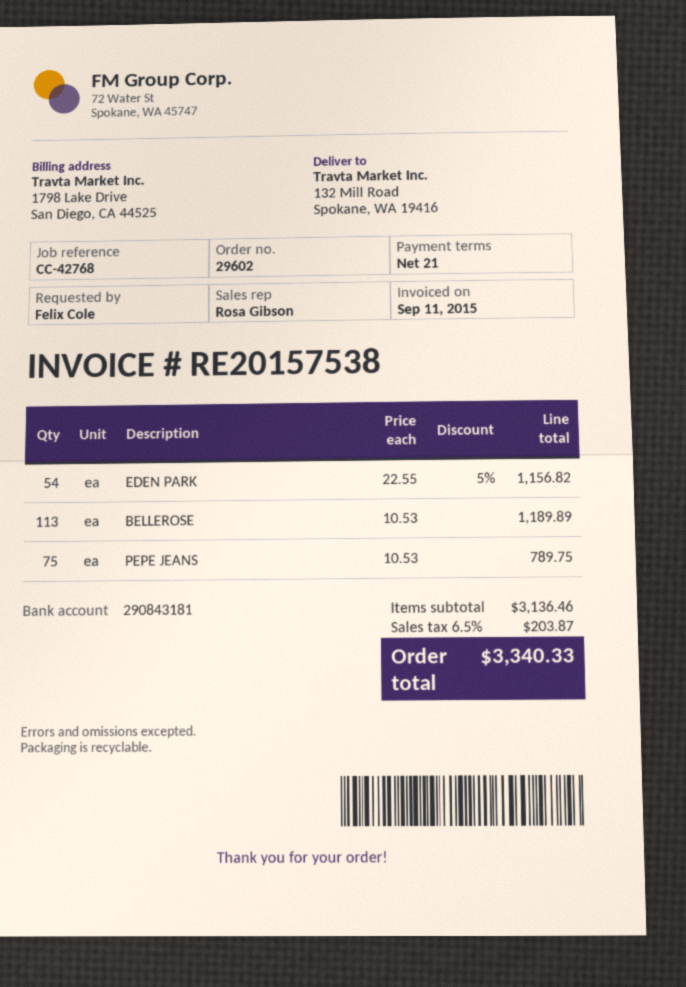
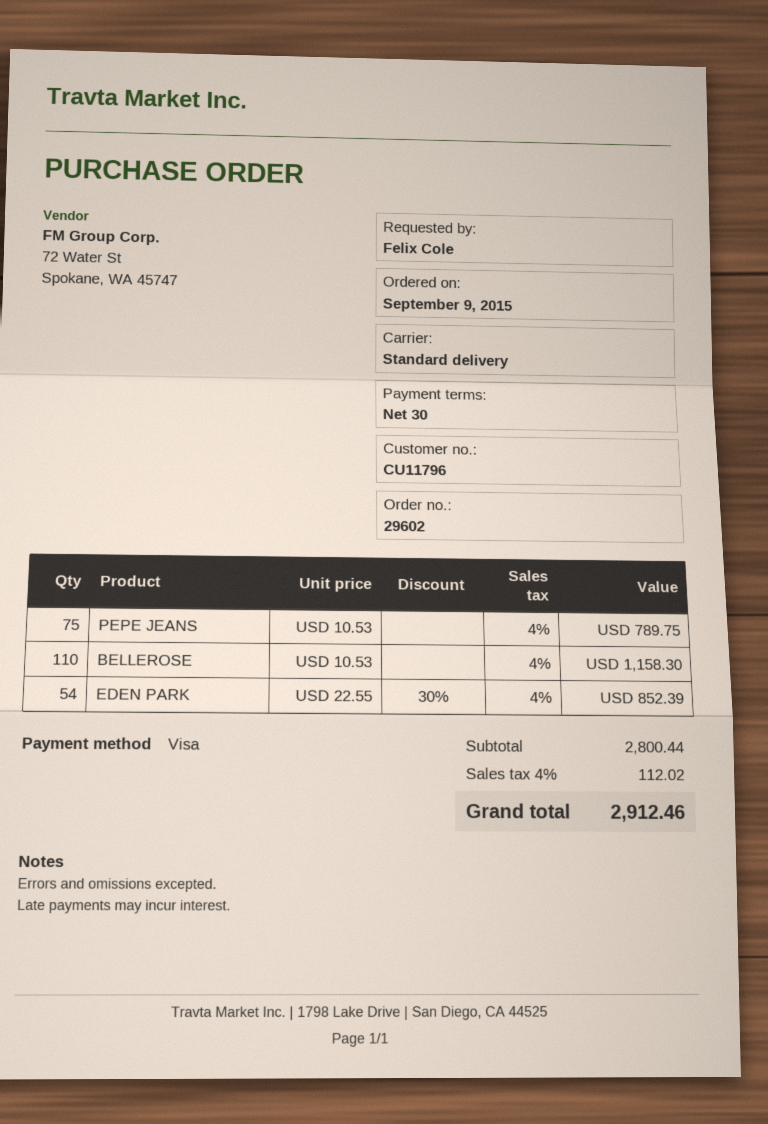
payment terms: 21 days -> 30 days
EDEN PARK: 54 x 22.55 - 5% = 1156.82 -> 54 x 22.55 - 30% = 852.39
BELLEROSE: 113 x 10.53 = 1189.89 -> 110 x 10.53 = 1158.30
subtotal: 3136.46 -> 2800.44
tax: 6.5% = 203.87 -> 4% = 112.02
total: 3340.33 -> 2912.46

